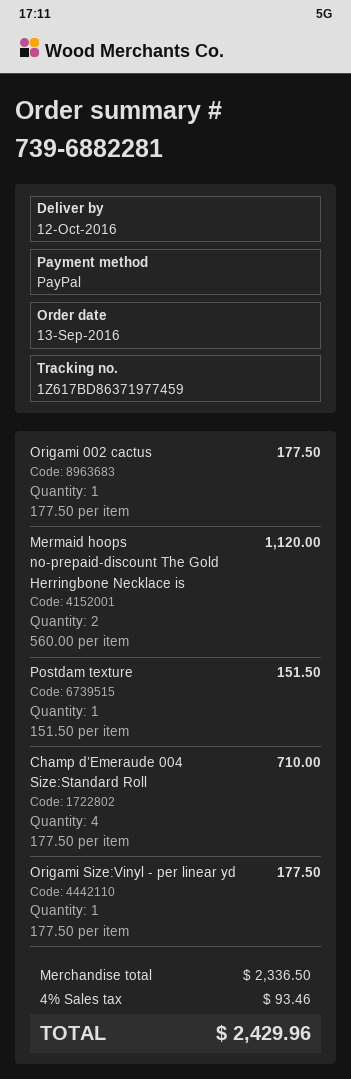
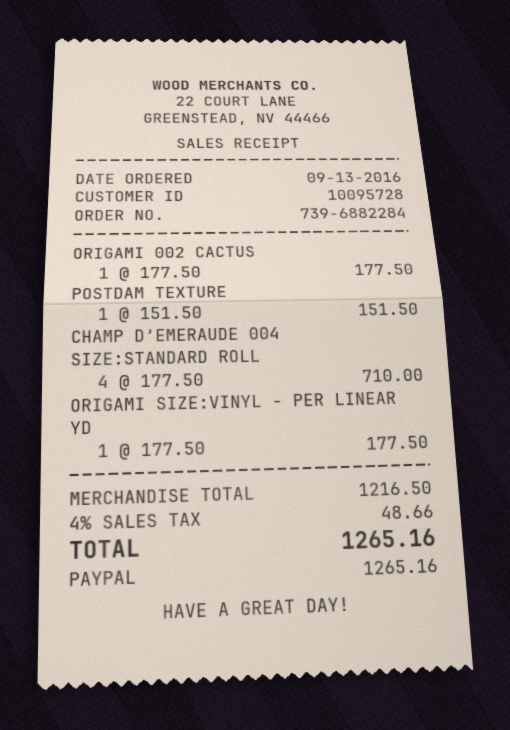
order number: 739-6882281 -> 739-6882284
Mermaid hoops no-prepaid-discount The Gold Herringbone Necklace is: 2 x 560.00 = 1120.00 -> none
subtotal: 2336.50 -> 1216.50
tax: 4% = 93.46 -> 4% = 48.66
total: 2429.96 -> 1265.16

